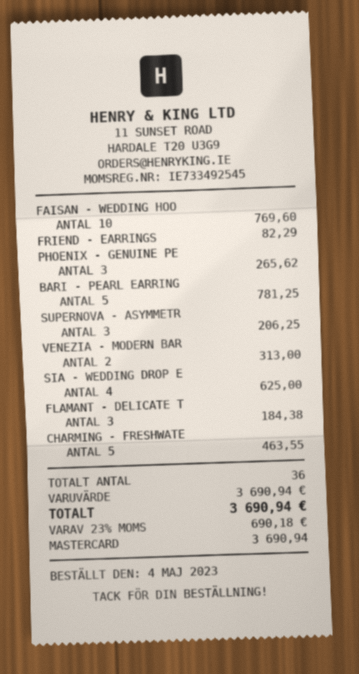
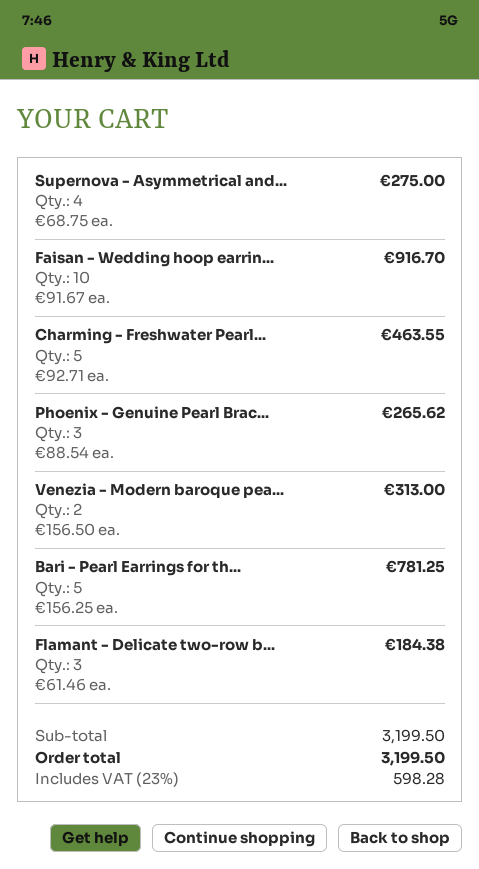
FAISAN - WEDDING HOO: 10 for 769.60 -> 10 for 916.70
FRIEND - EARRINGS: 1 for 82.29 -> none
SUPERNOVA - ASYMMETR: 3 for 206.25 -> 4 for 275.00
SIA - WEDDING DROP E: 4 for 625.00 -> none
subtotal: 3690.94 -> 3199.50
tax: 23% = 690.18 -> 23% = 598.28
total: 3690.94 -> 3199.50

